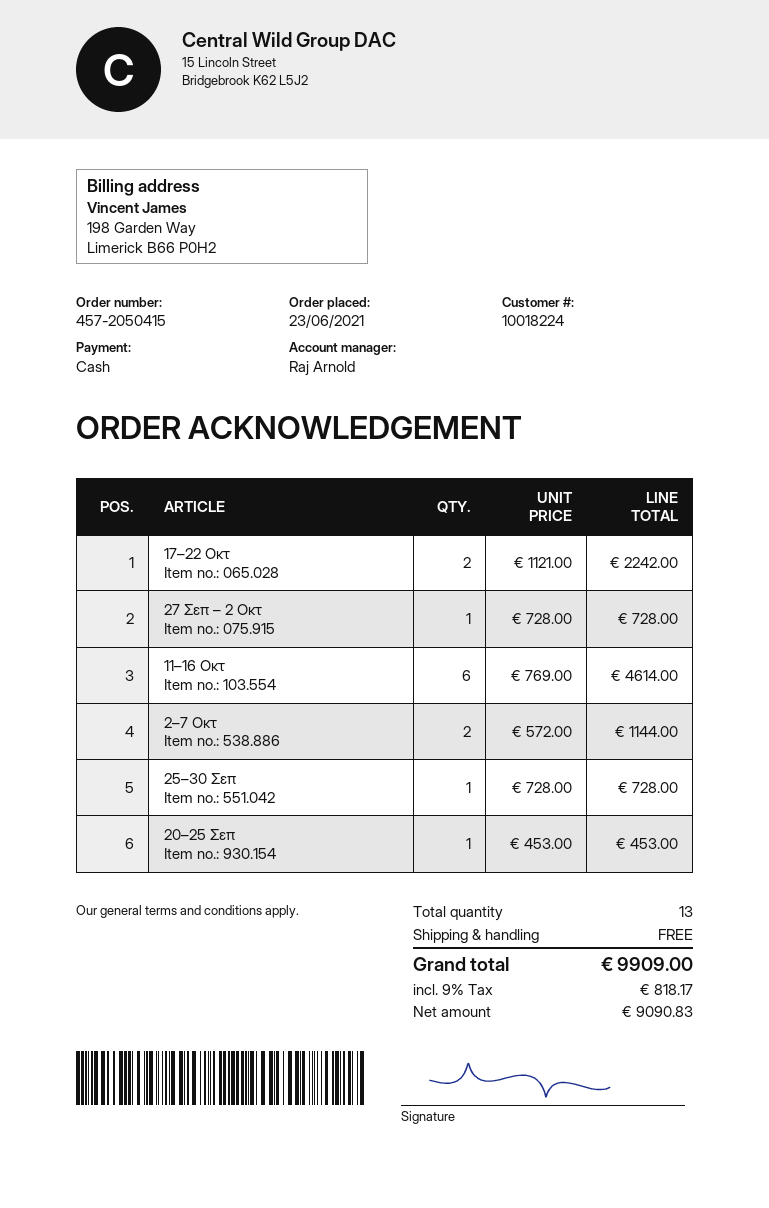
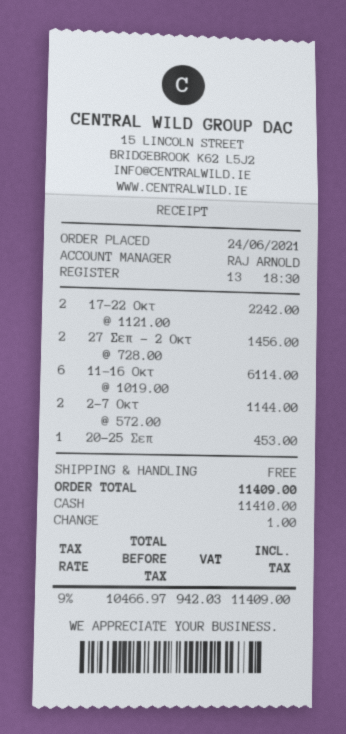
order date: 2021-06-23 -> 2021-06-24
27 Σεπ – 2 Οκτ: 1 x 728.00 = 728.00 -> 2 x 728.00 = 1456.00
11–16 Οκτ: 6 x 769.00 = 4614.00 -> 6 x 1019.00 = 6114.00
25–30 Σεπ: 1 x 728.00 = 728.00 -> none
net: 9090.83 -> 10466.97
tax: 9% = 818.17 -> 9% = 942.03
total: 9909.00 -> 11409.00

